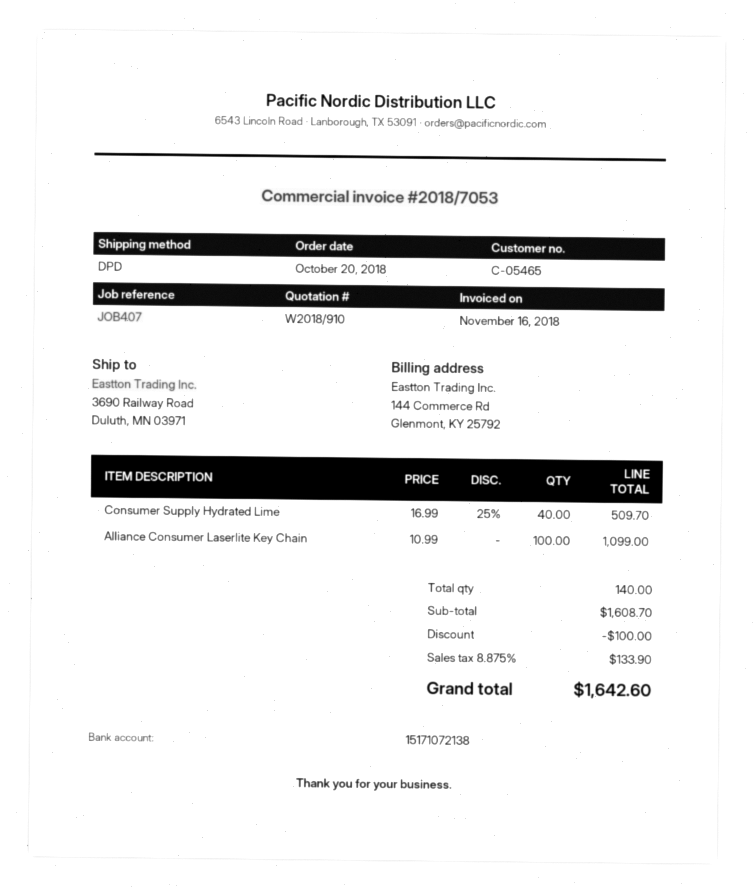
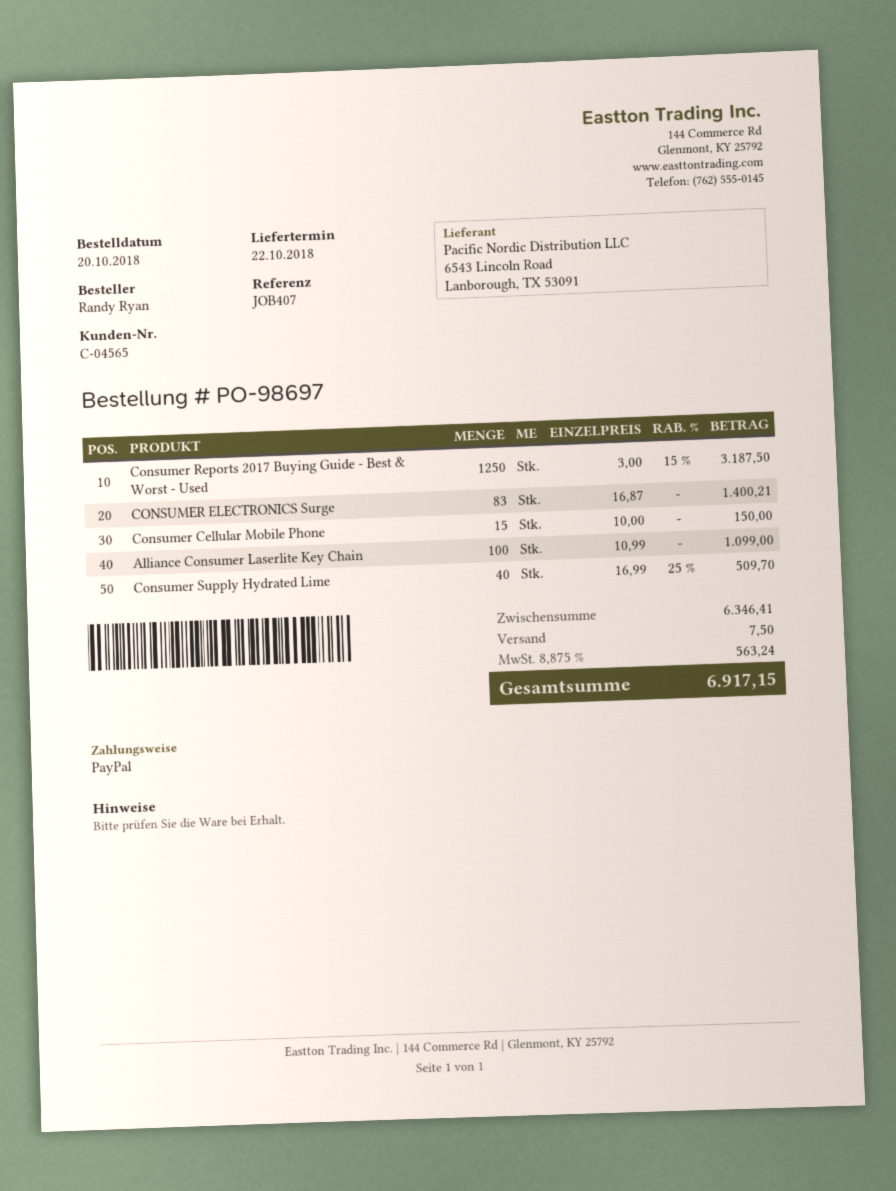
customer number: C-05465 -> C-04565
Consumer Reports 2017 Buying Guide - Best & Worst - Used: none -> 1250 x 3.00 - 15% = 3187.50
CONSUMER ELECTRONICS Surge: none -> 83 x 16.87 = 1400.21
Consumer Cellular Mobile Phone: none -> 15 x 10.00 = 150.00
subtotal: 1608.70 -> 6346.41
discount: 100.00 -> none
shipping: none -> 7.50
tax: 8.875% = 133.90 -> 8.875% = 563.24
total: 1642.60 -> 6917.15

